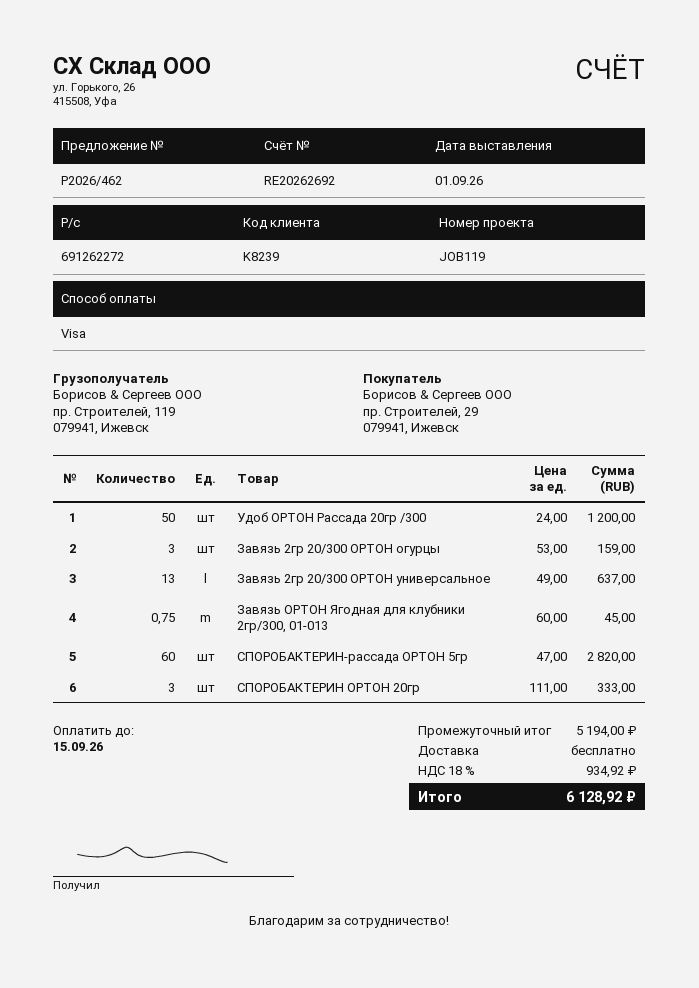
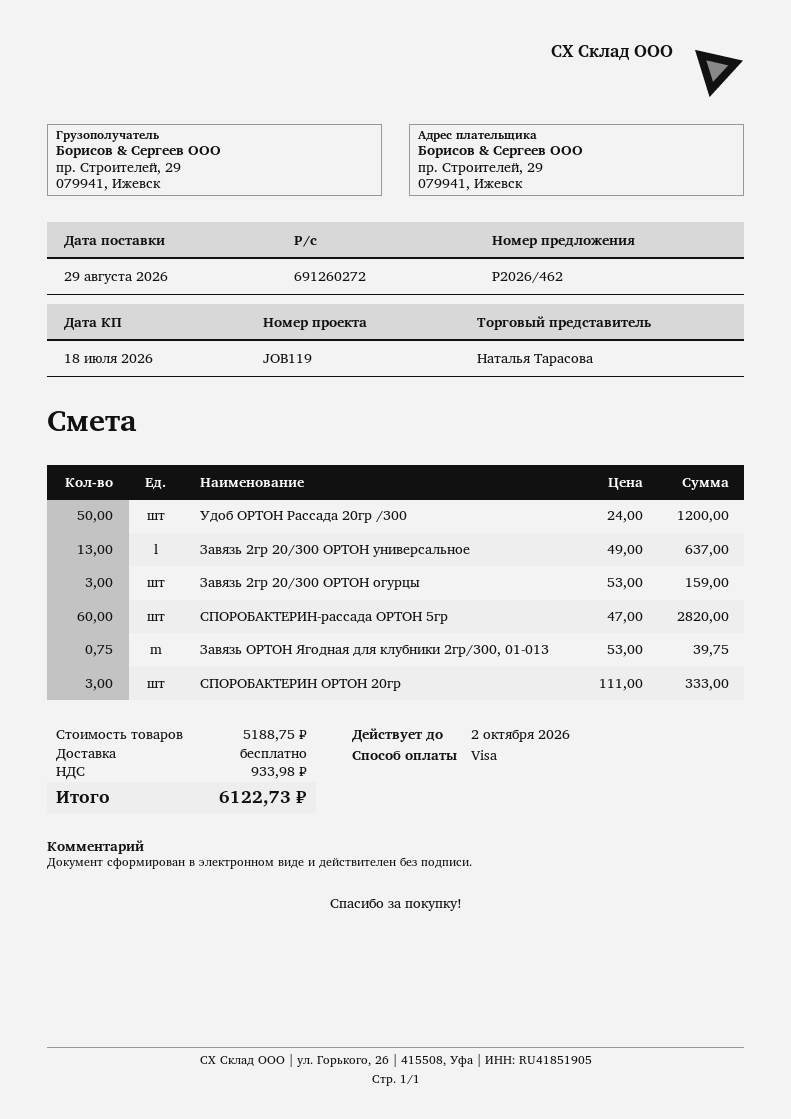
bank account: 691262272 -> 691260272
ship to: пр. Строителей, 119, 079941, Ижевск -> пр. Строителей, 29, 079941, Ижевск
Завязь ОРТОН Ягодная для клубники 2гр/300, 01-013: 0.75 x 60.00 = 45.00 -> 0.75 x 53.00 = 39.75
subtotal: 5194.00 -> 5188.75
tax: 934.92 -> 933.98
total: 6128.92 -> 6122.73

